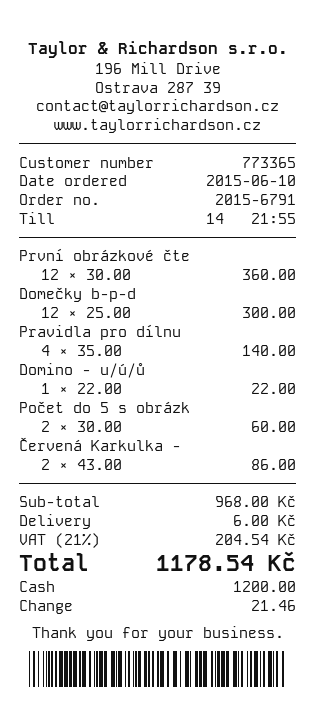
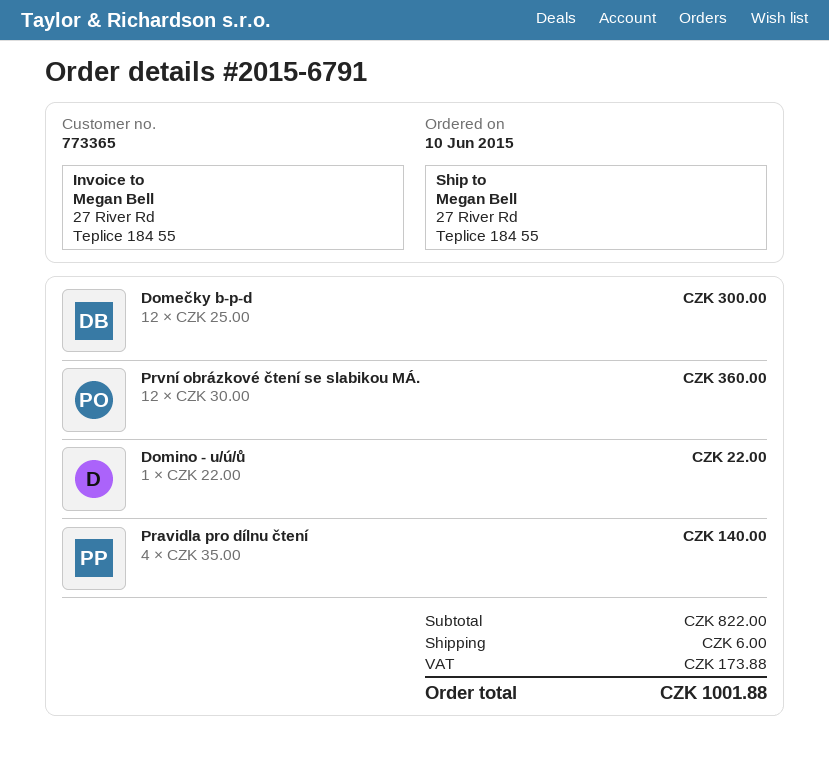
Počet do 5 s obrázk: 2 x 30.00 = 60.00 -> none
Červená Karkulka -: 2 x 43.00 = 86.00 -> none
subtotal: 968.00 -> 822.00
tax: 204.54 -> 173.88
total: 1178.54 -> 1001.88

